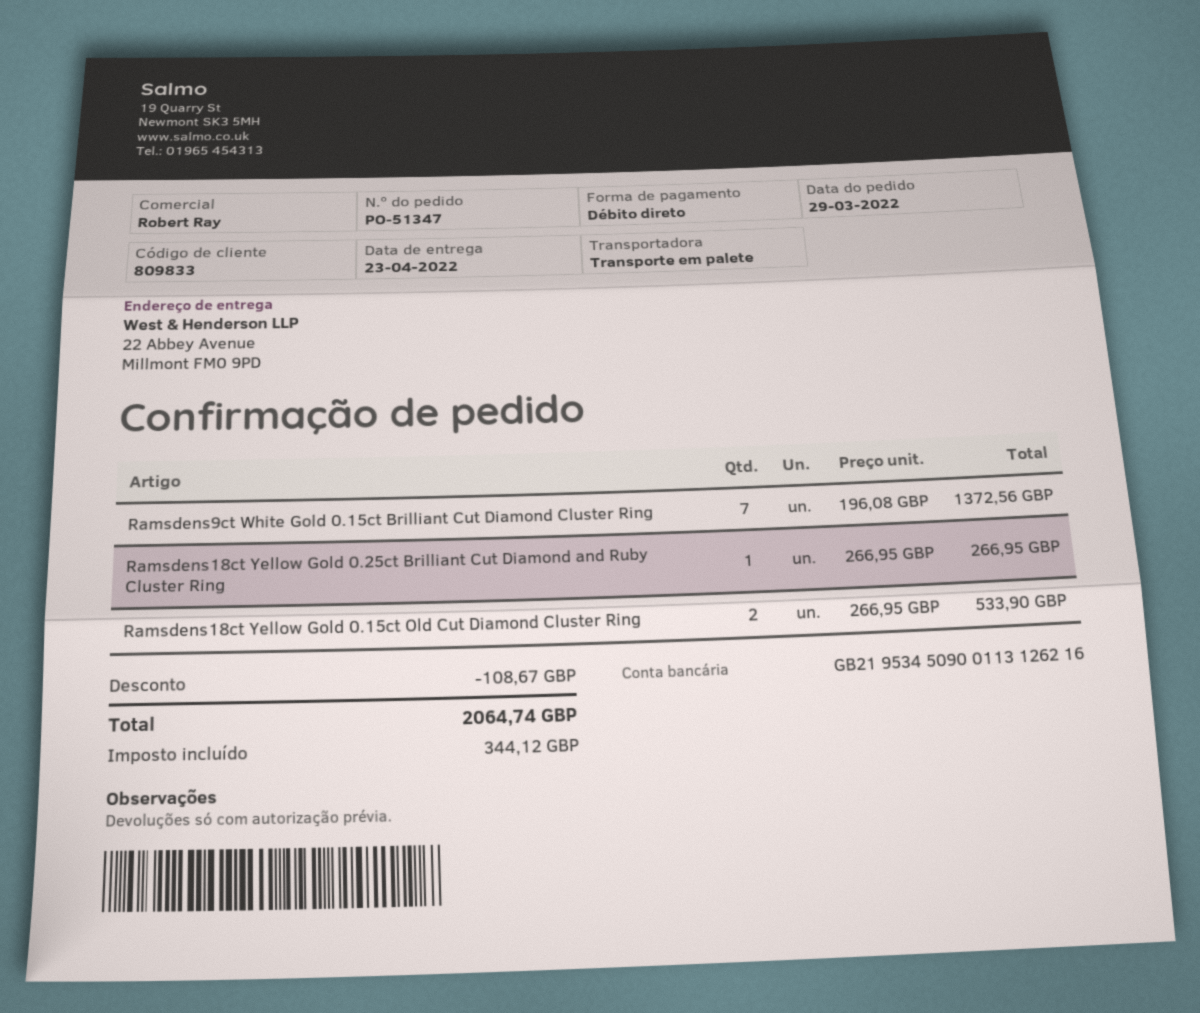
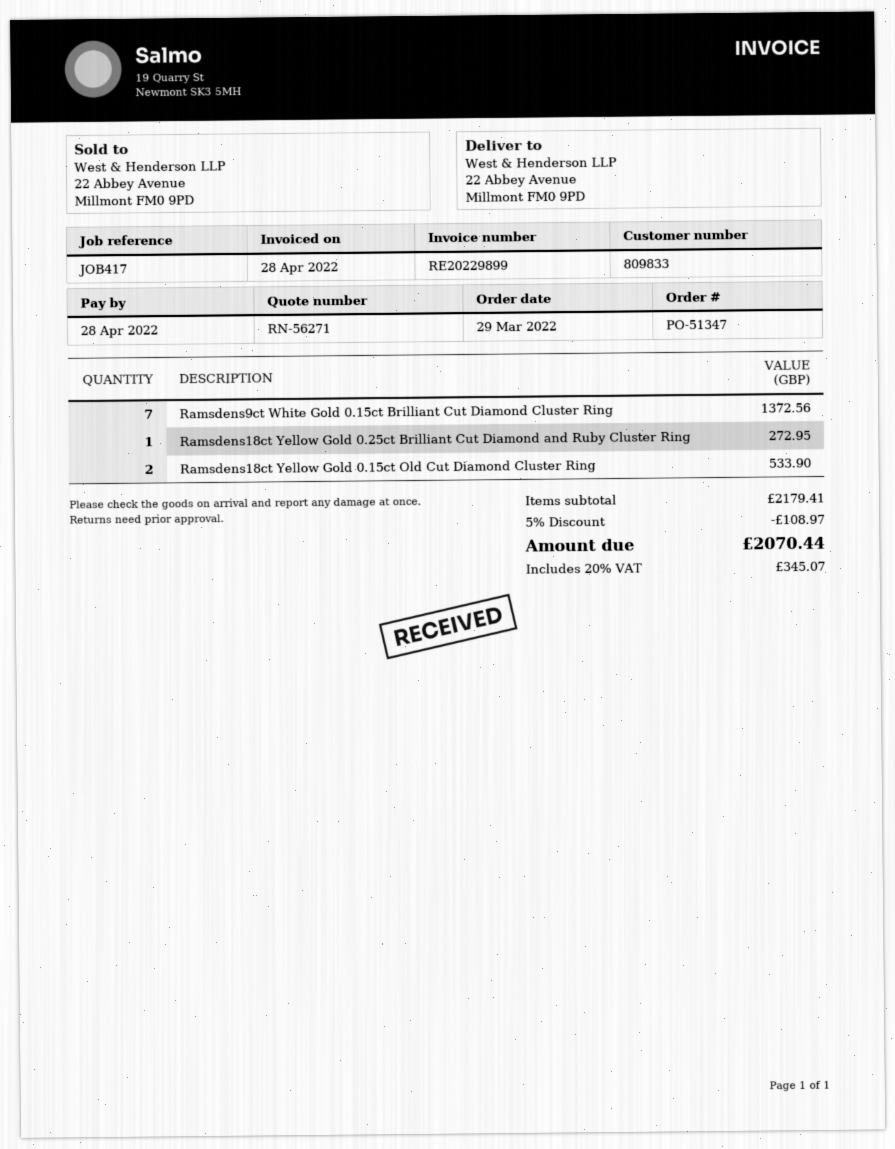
Ramsdens18ct Yellow Gold 0.25ct Brilliant Cut Diamond and Ruby Cluster Ring: 1 for 266.95 -> 1 for 272.95
discount: 108.67 -> 108.97
tax: 344.12 -> 345.07
total: 2064.74 -> 2070.44

